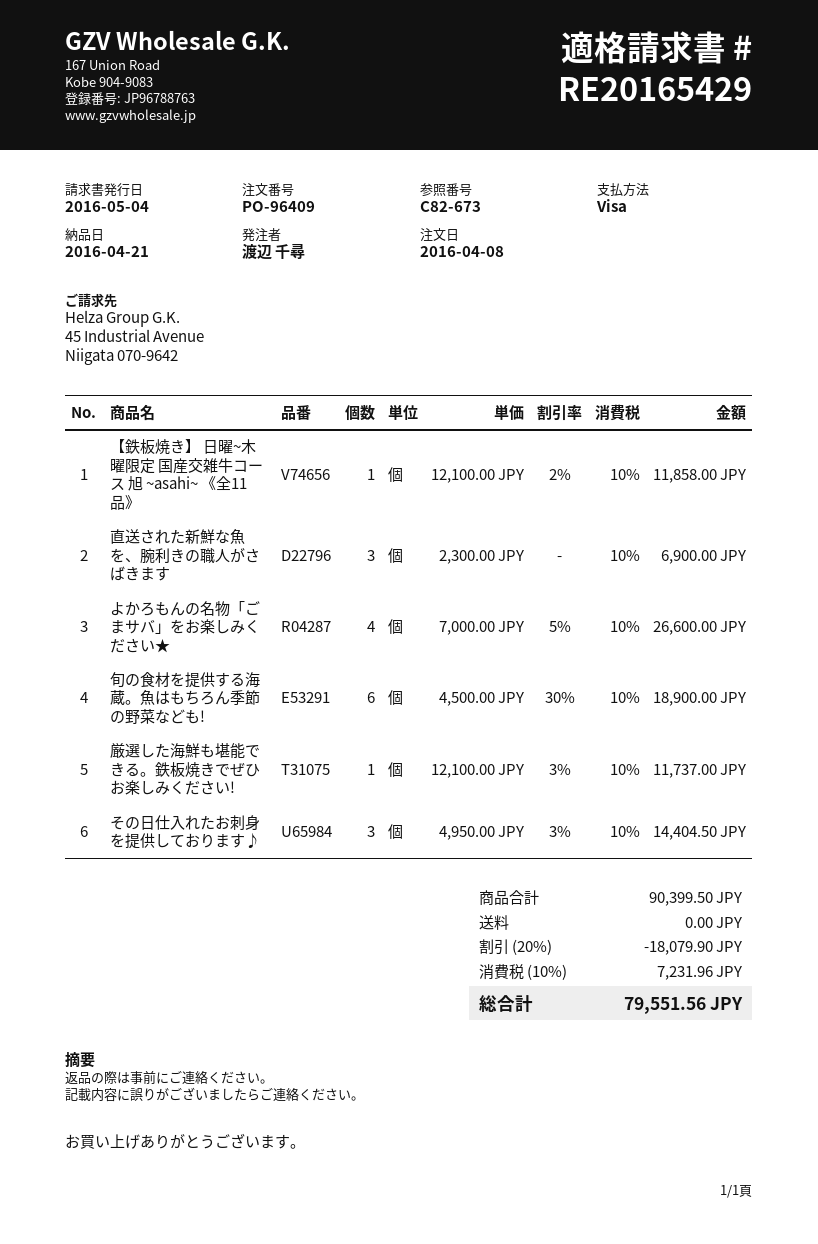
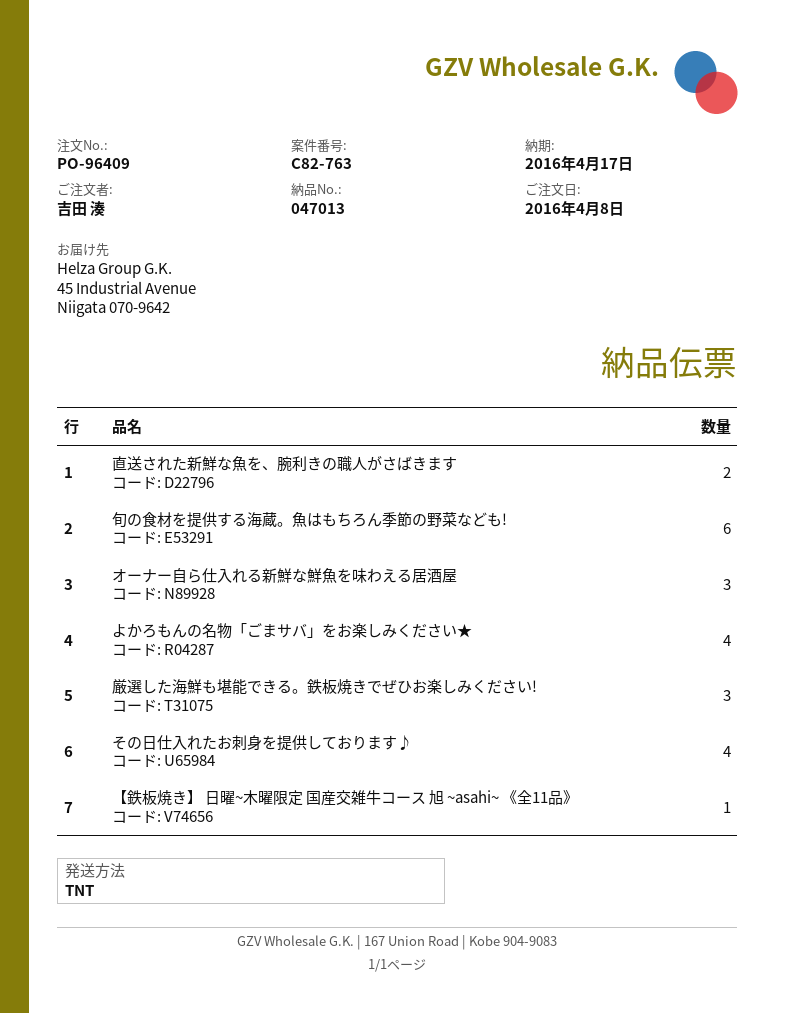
delivery date: 2016-04-21 -> 2016-04-17
reference: C82-673 -> C82-763
ordered by: 渡辺 千尋 -> 吉田 湊
直送された新鮮な魚を、腕利きの職人がさばきます: 3 -> 2
厳選した海鮮も堪能できる。鉄板焼きでぜひお楽しみください!: 1 -> 3
その日仕入れたお刺身を提供しております♪: 3 -> 4
オーナー自ら仕入れる新鮮な鮮魚を味わえる居酒屋: none -> 3

